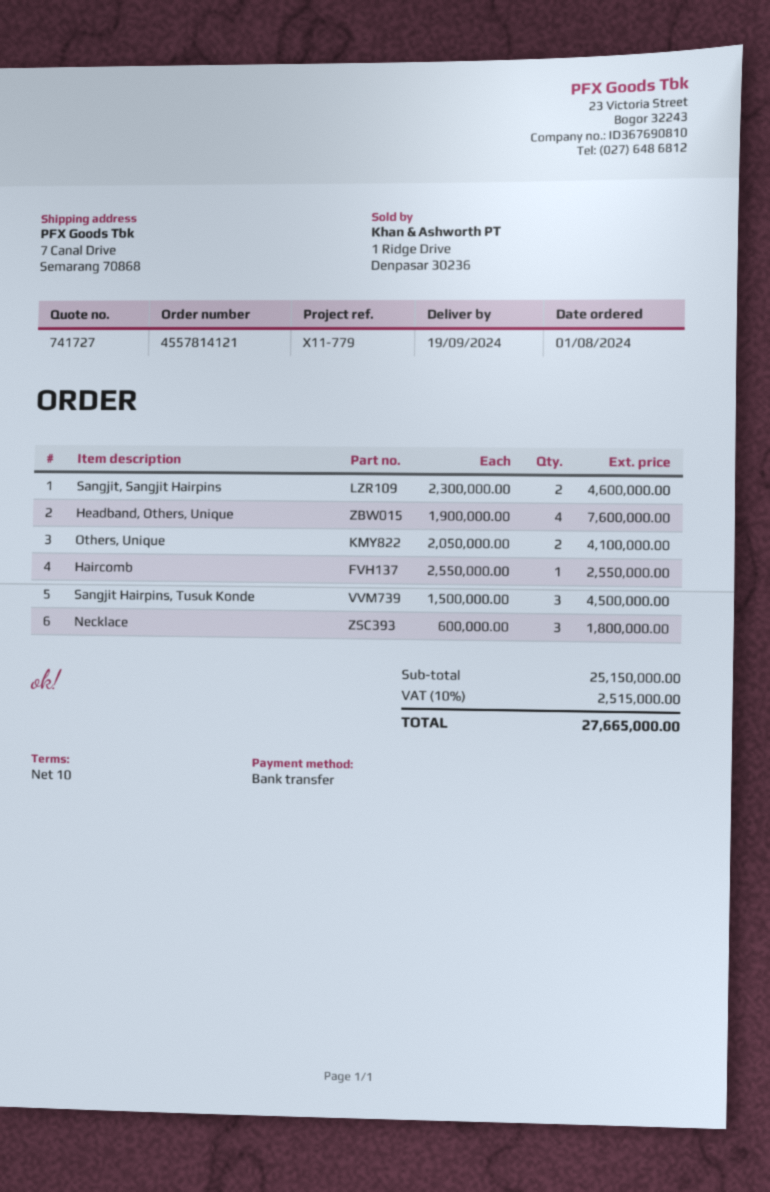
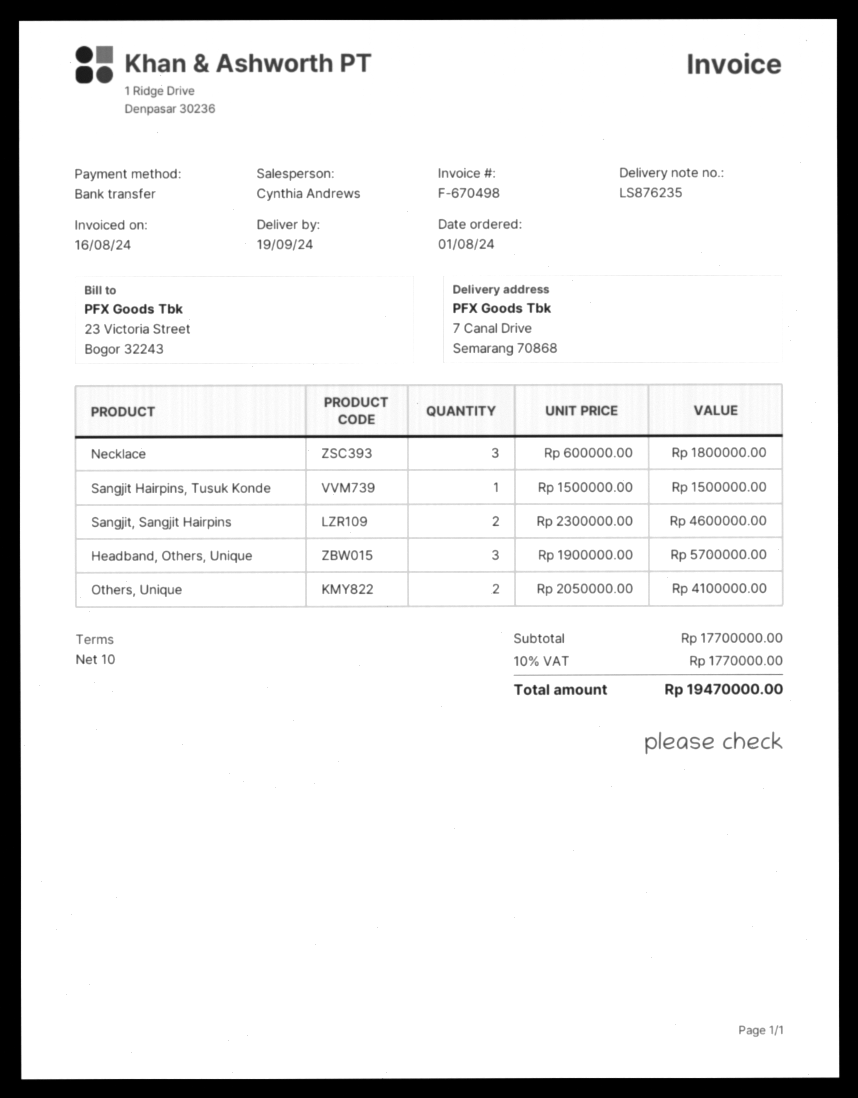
Headband, Others, Unique: 4 x 1900000.00 = 7600000.00 -> 3 x 1900000.00 = 5700000.00
Haircomb: 1 x 2550000.00 = 2550000.00 -> none
Sangjit Hairpins, Tusuk Konde: 3 x 1500000.00 = 4500000.00 -> 1 x 1500000.00 = 1500000.00
subtotal: 25150000.00 -> 17700000.00
tax: 10% = 2515000.00 -> 10% = 1770000.00
total: 27665000.00 -> 19470000.00

